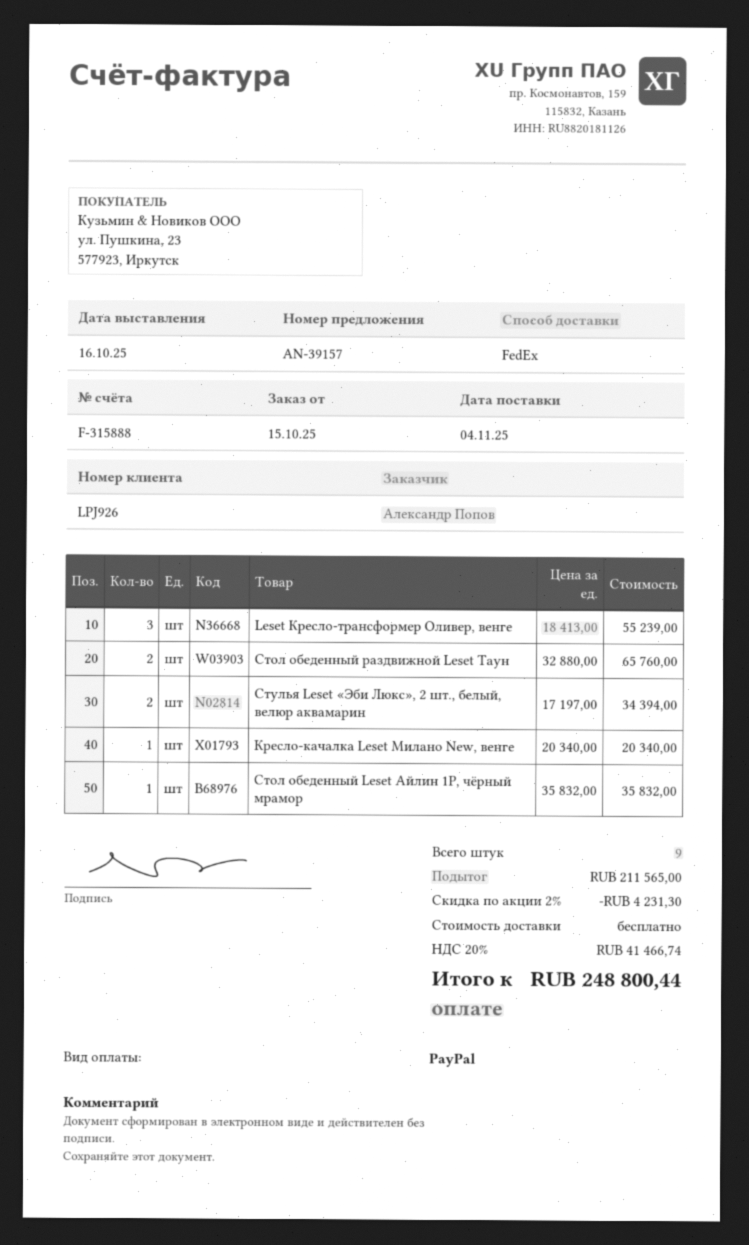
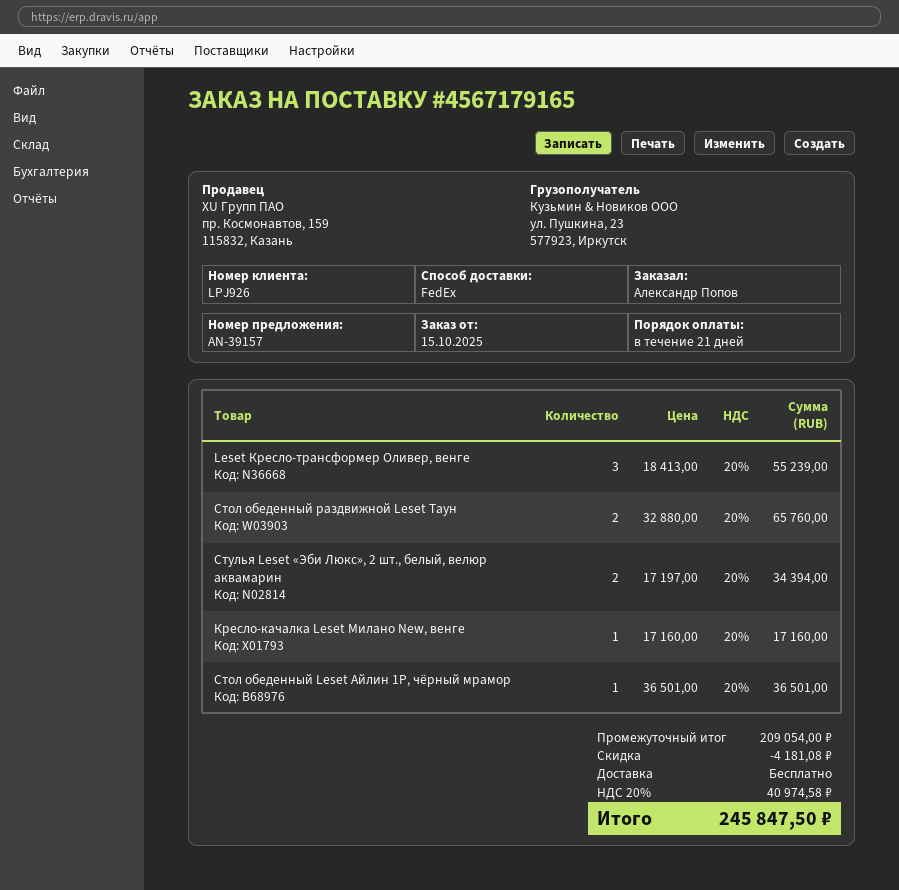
Кресло-качалка Leset Милано New, венге: 1 x 20340.00 = 20340.00 -> 1 x 17160.00 = 17160.00
Стол обеденный Leset Айлин 1Р, чёрный мрамор: 1 x 35832.00 = 35832.00 -> 1 x 36501.00 = 36501.00
subtotal: 211565.00 -> 209054.00
discount: 4231.30 -> 4181.08
tax: 20% = 41466.74 -> 20% = 40974.58
total: 248800.44 -> 245847.50

